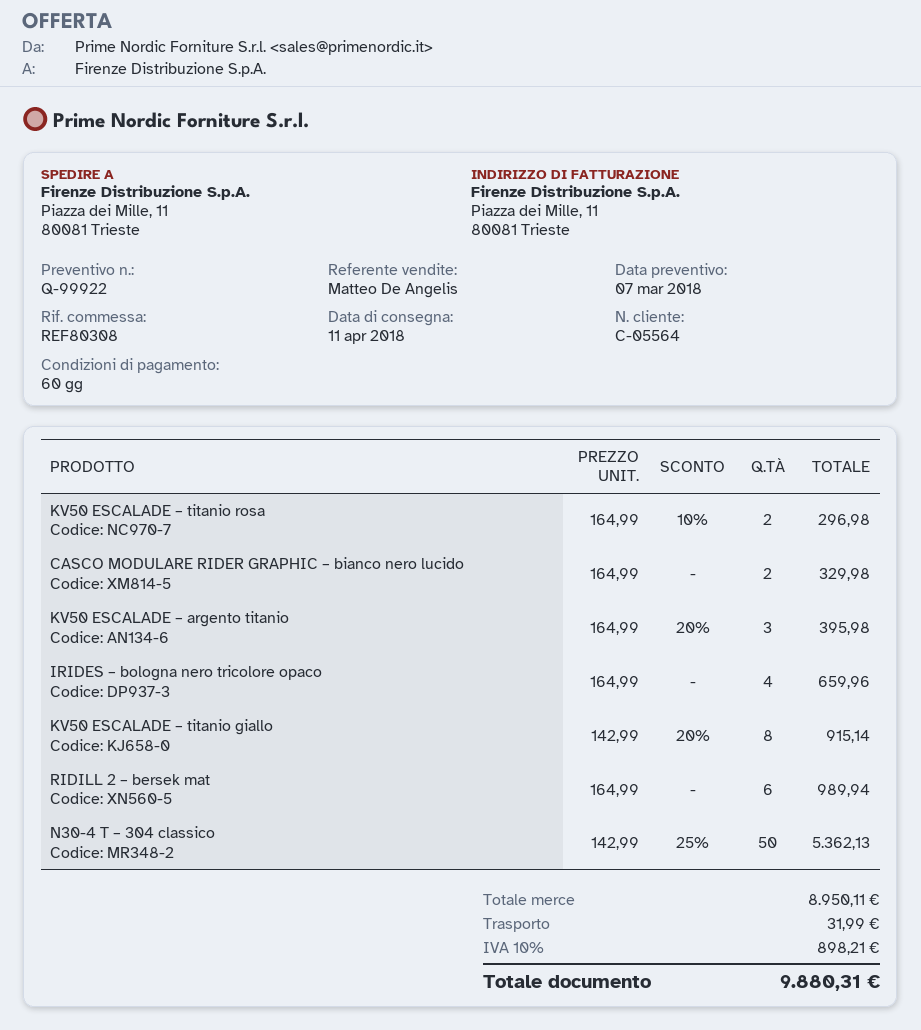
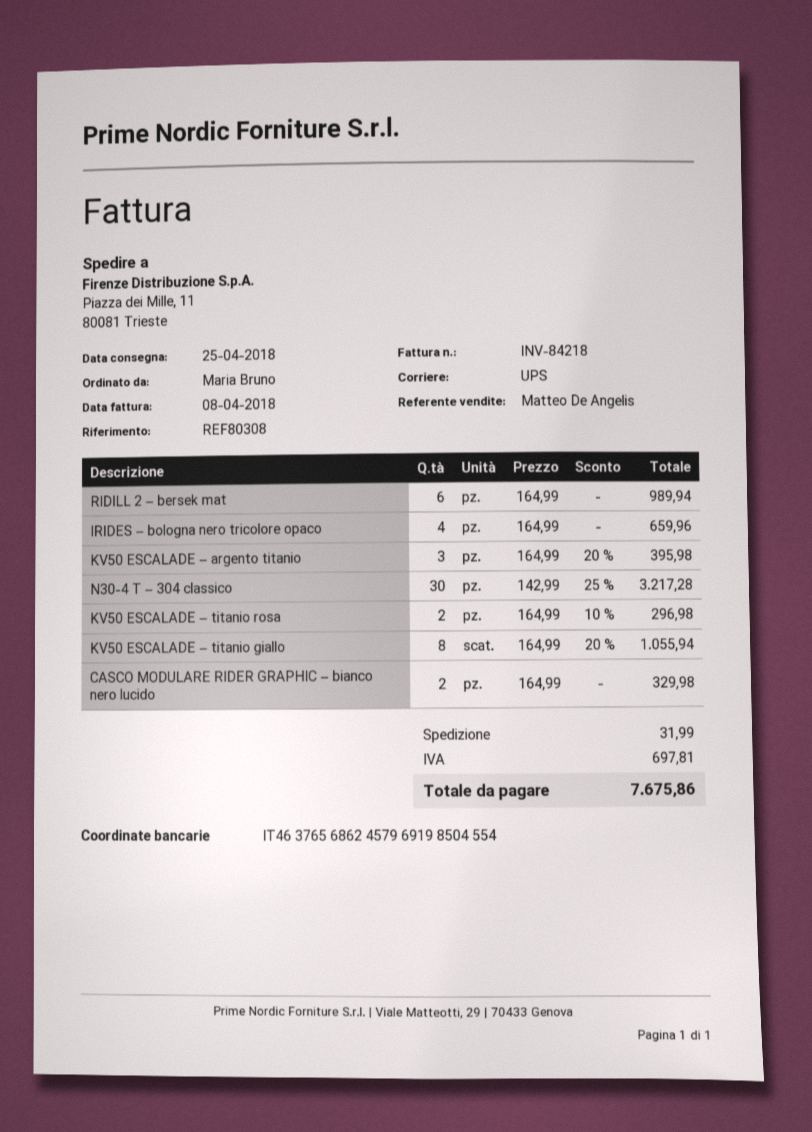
delivery date: 2018-04-11 -> 2018-04-25
KV50 ESCALADE – titanio giallo: 8 x 142.99 - 20% = 915.14 -> 8 x 164.99 - 20% = 1055.94
N30-4 T – 304 classico: 50 x 142.99 - 25% = 5362.13 -> 30 x 142.99 - 25% = 3217.28
tax: 898.21 -> 697.81
total: 9880.31 -> 7675.86

